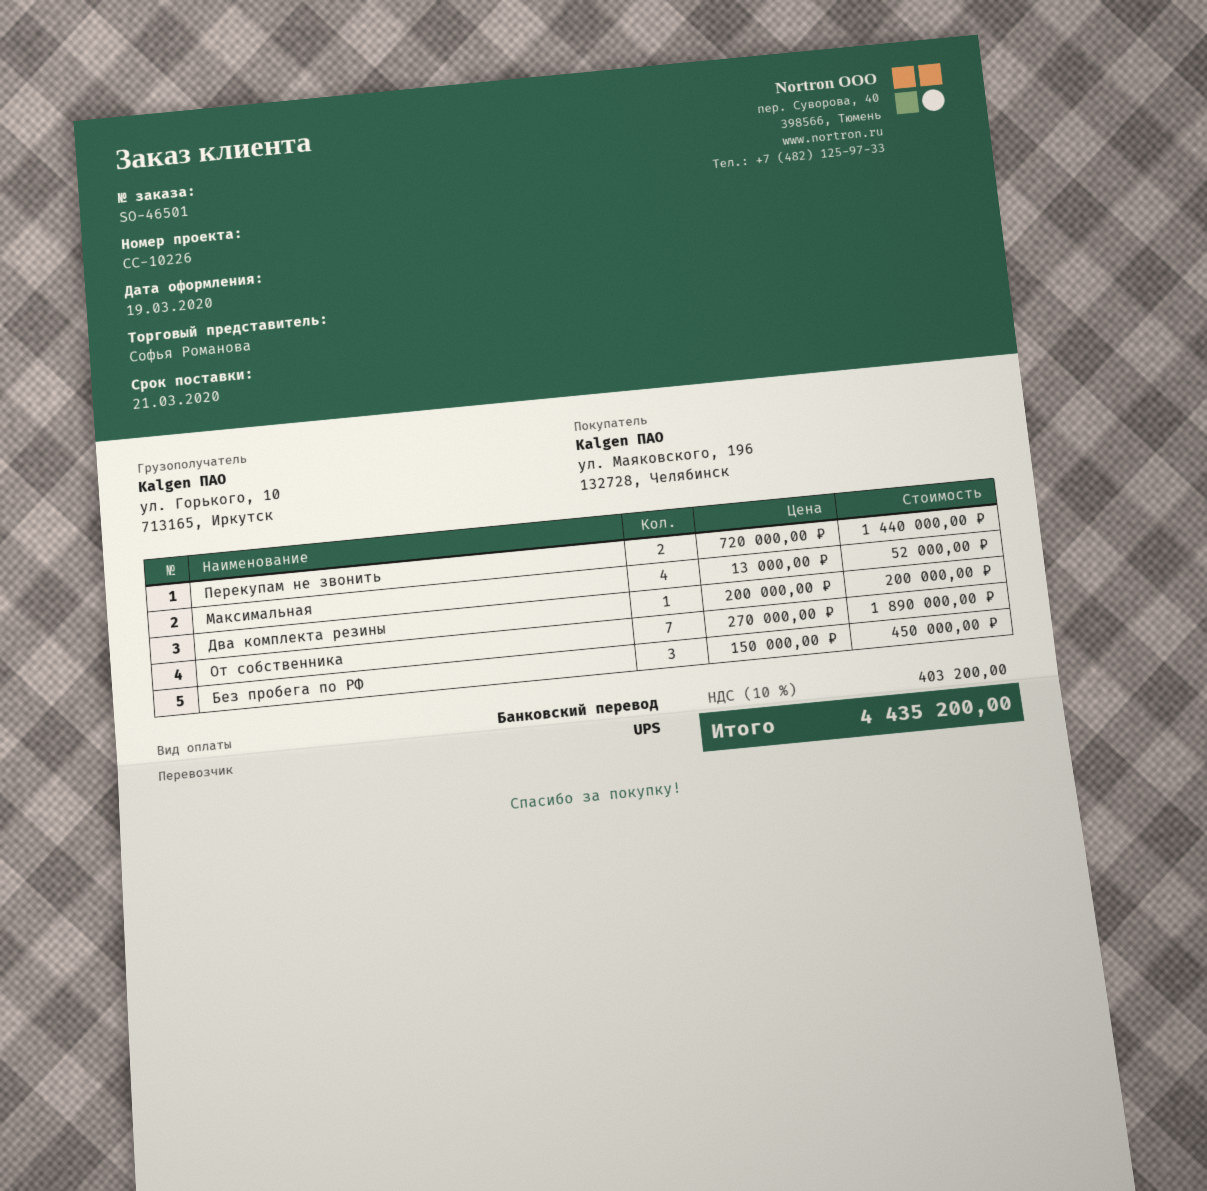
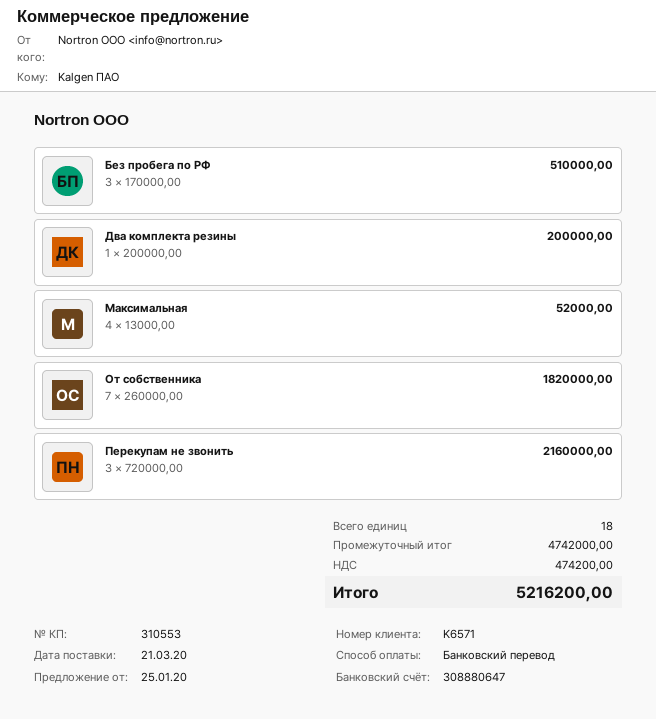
Перекупам не звонить: 2 x 720000.00 = 1440000.00 -> 3 x 720000.00 = 2160000.00
От собственника: 7 x 270000.00 = 1890000.00 -> 7 x 260000.00 = 1820000.00
Без пробега по РФ: 3 x 150000.00 = 450000.00 -> 3 x 170000.00 = 510000.00
tax: 403200.00 -> 474200.00
total: 4435200.00 -> 5216200.00

